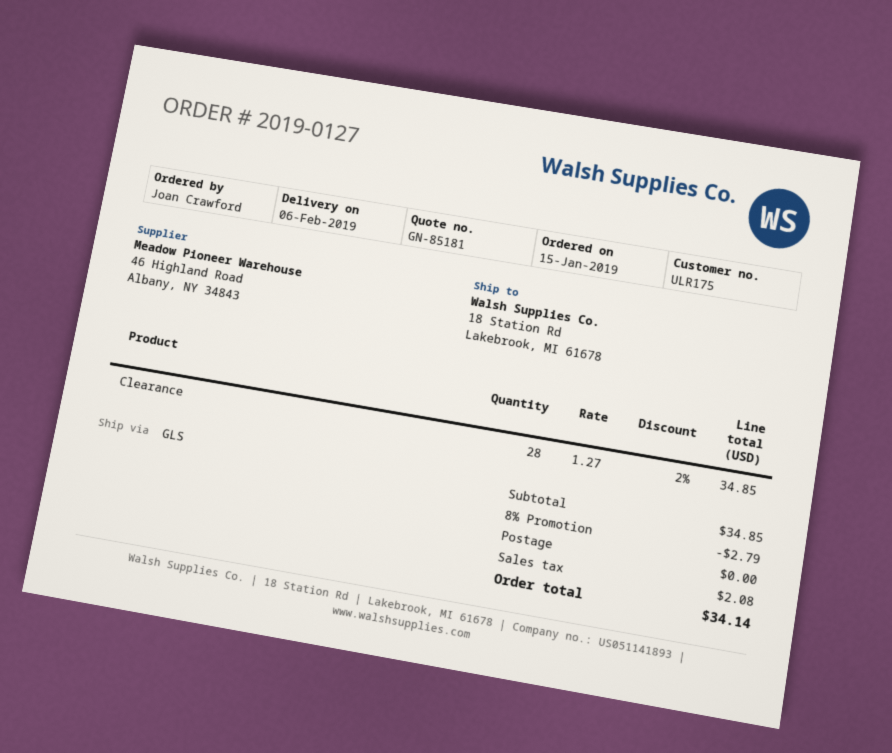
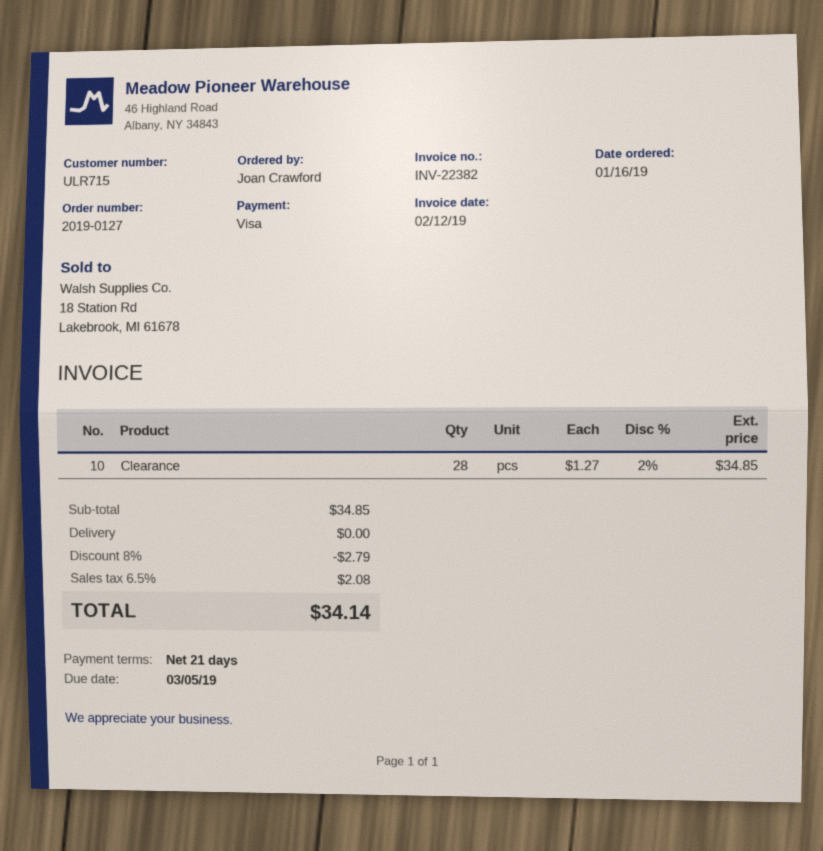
order date: 2019-01-15 -> 2019-01-16
customer number: ULR175 -> ULR715

